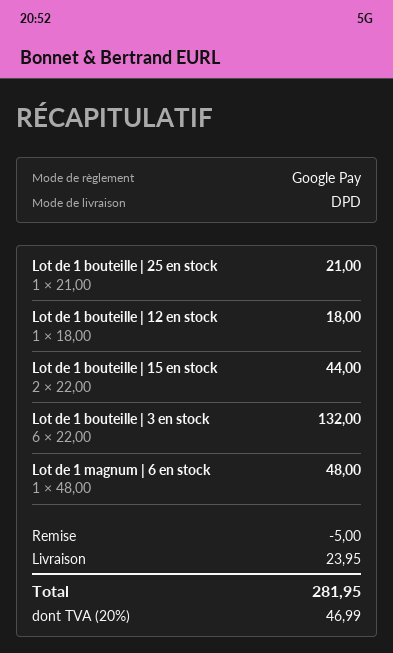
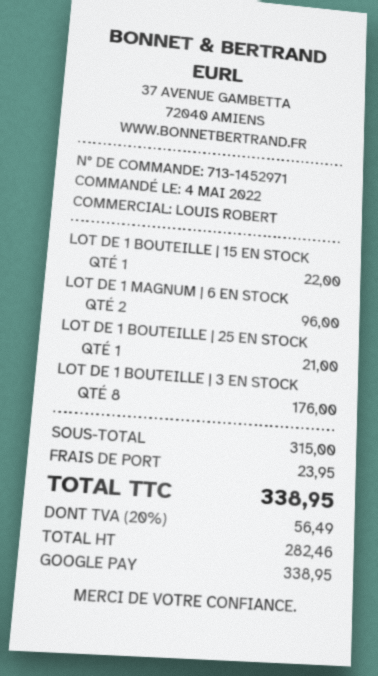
Lot de 1 bouteille | 12 en stock: 1 for 18.00 -> none
Lot de 1 bouteille | 15 en stock: 2 for 44.00 -> 1 for 22.00
Lot de 1 bouteille | 3 en stock: 6 for 132.00 -> 8 for 176.00
Lot de 1 magnum | 6 en stock: 1 for 48.00 -> 2 for 96.00
discount: 5.00 -> none
tax: 20% = 46.99 -> 20% = 56.49
total: 281.95 -> 338.95

